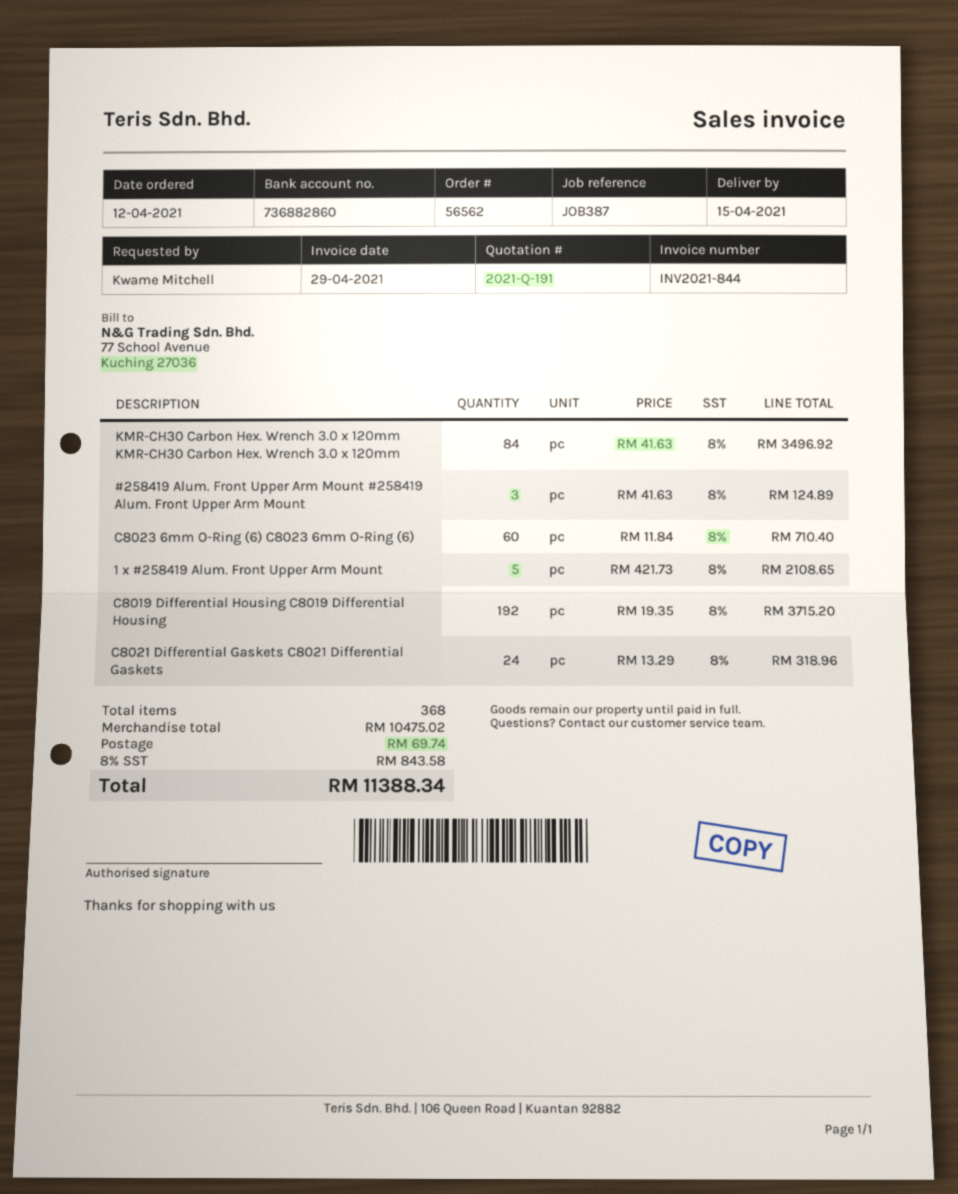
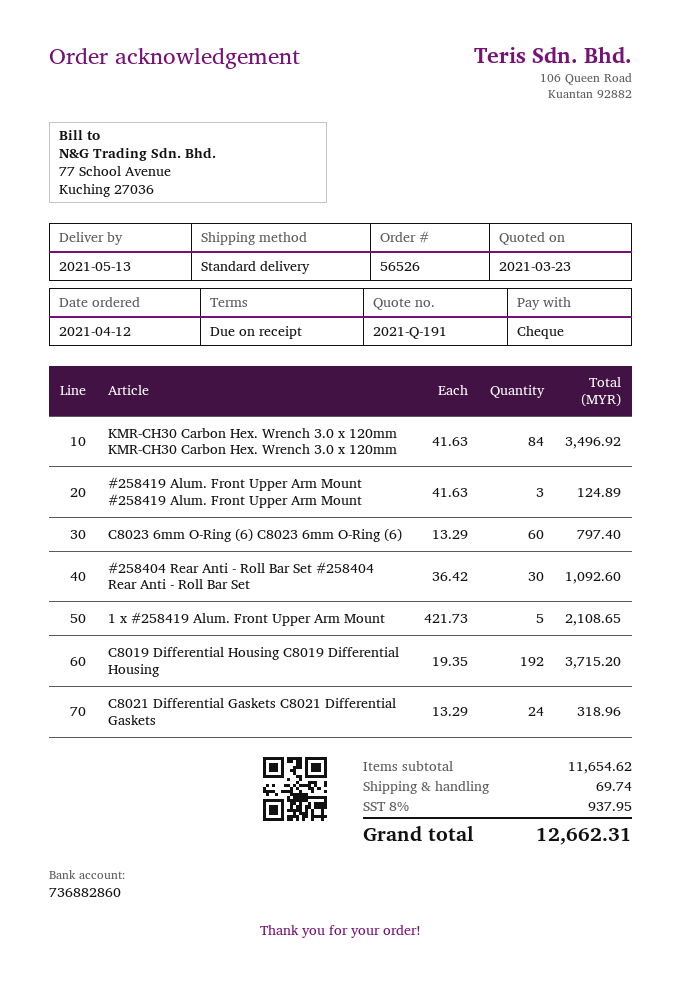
order number: 56562 -> 56526
delivery date: 2021-04-15 -> 2021-05-13
C8023 6mm O-Ring (6) C8023 6mm O-Ring (6): 60 x 11.84 = 710.40 -> 60 x 13.29 = 797.40
#258404 Rear Anti - Roll Bar Set #258404 Rear Anti - Roll Bar Set: none -> 30 x 36.42 = 1092.60
subtotal: 10475.02 -> 11654.62
tax: 8% = 843.58 -> 8% = 937.95
total: 11388.34 -> 12662.31

